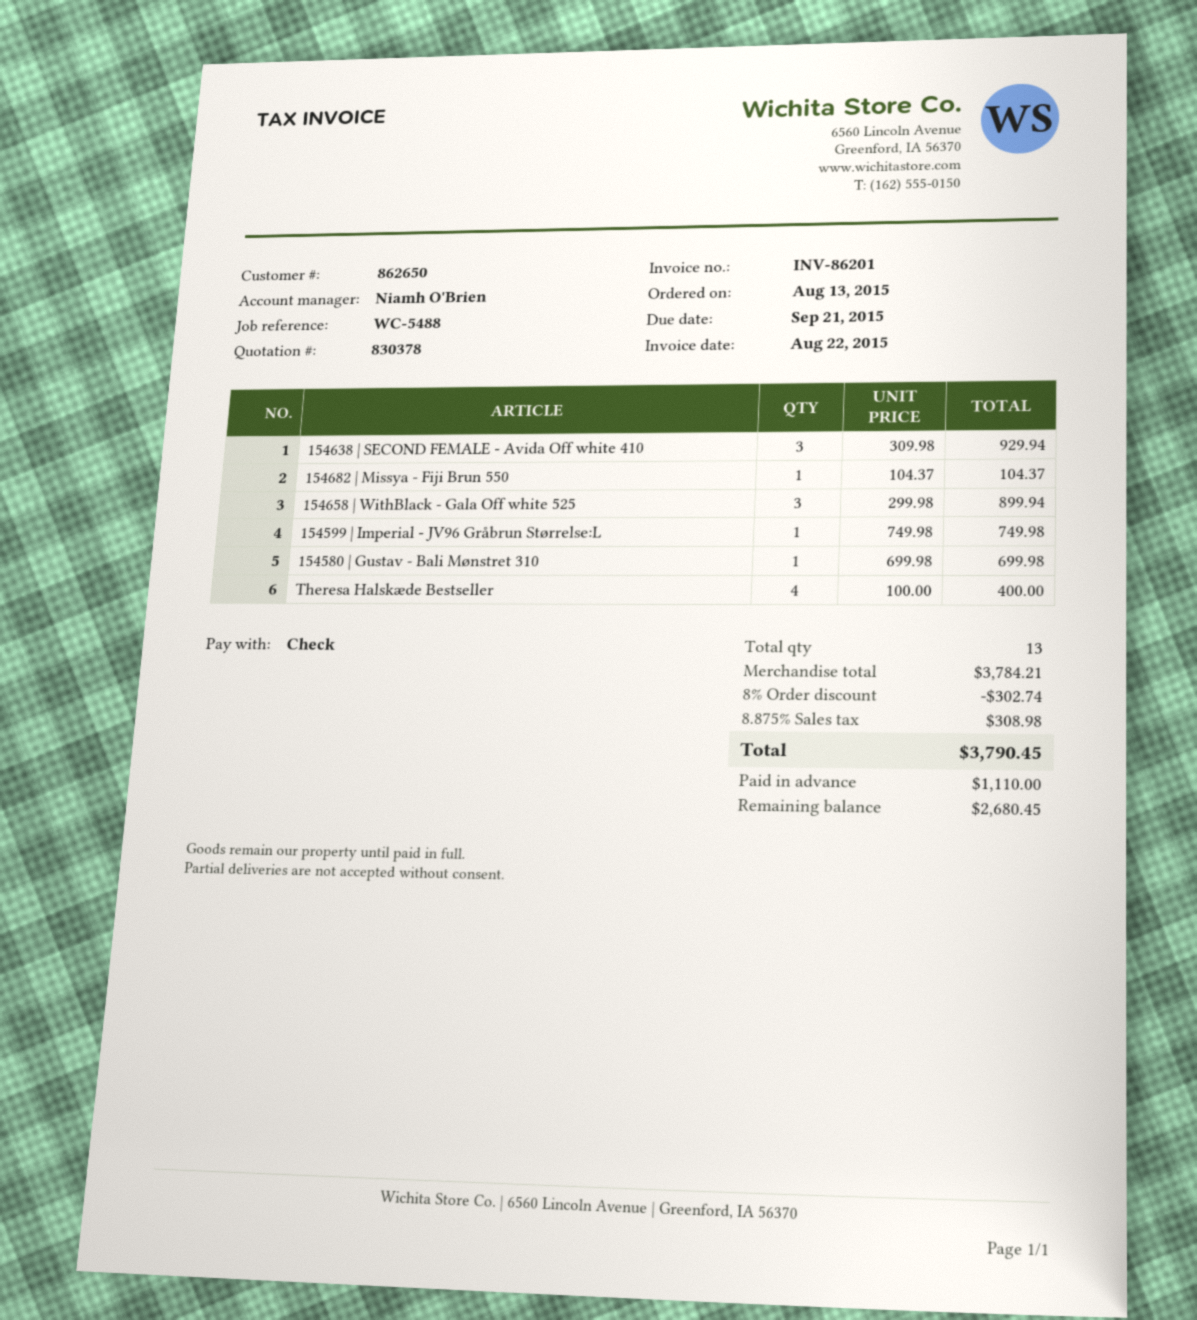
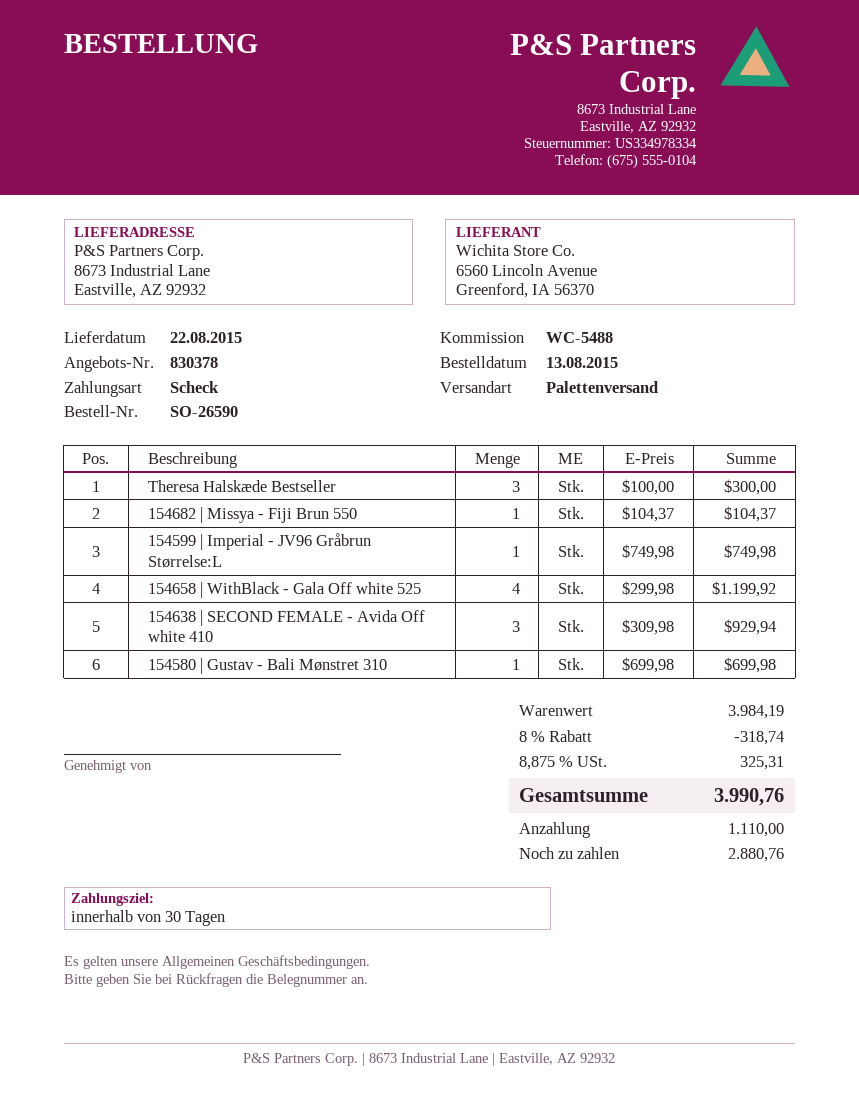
154658 | WithBlack - Gala Off white 525: 3 x 299.98 = 899.94 -> 4 x 299.98 = 1199.92
Theresa Halskæde Bestseller: 4 x 100.00 = 400.00 -> 3 x 100.00 = 300.00
subtotal: 3784.21 -> 3984.19
discount: 8% = 302.74 -> 8% = 318.74
tax: 8.875% = 308.98 -> 8.875% = 325.31
total: 3790.45 -> 3990.76
balance: 2680.45 -> 2880.76

